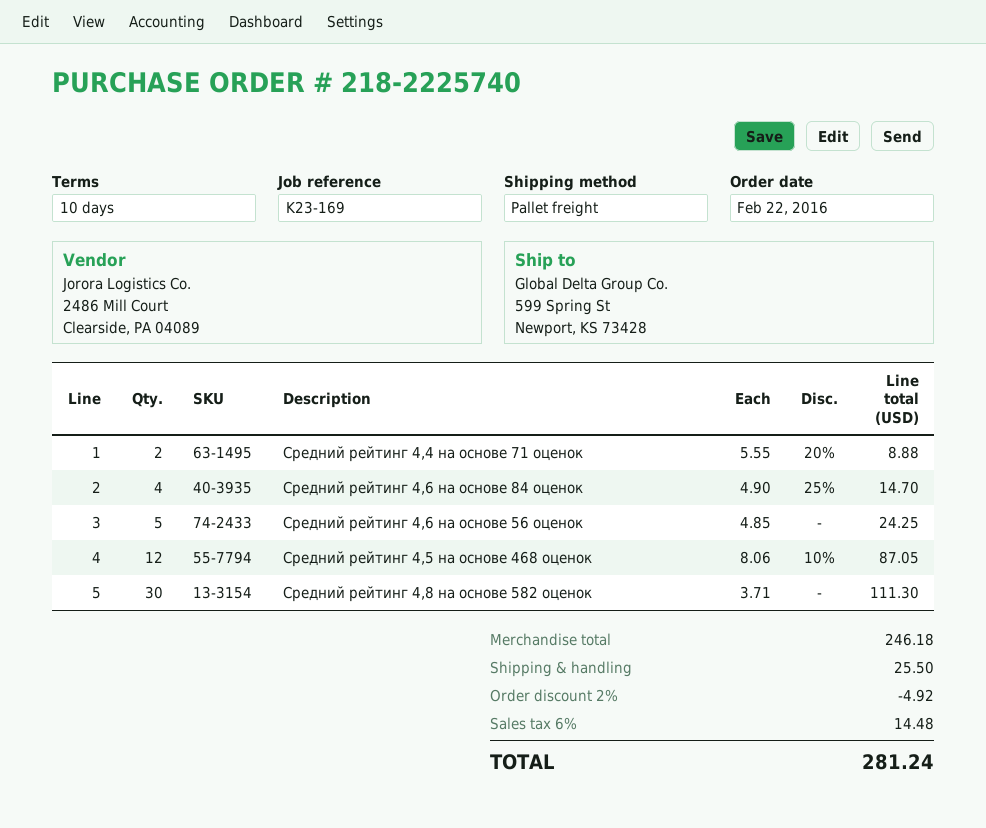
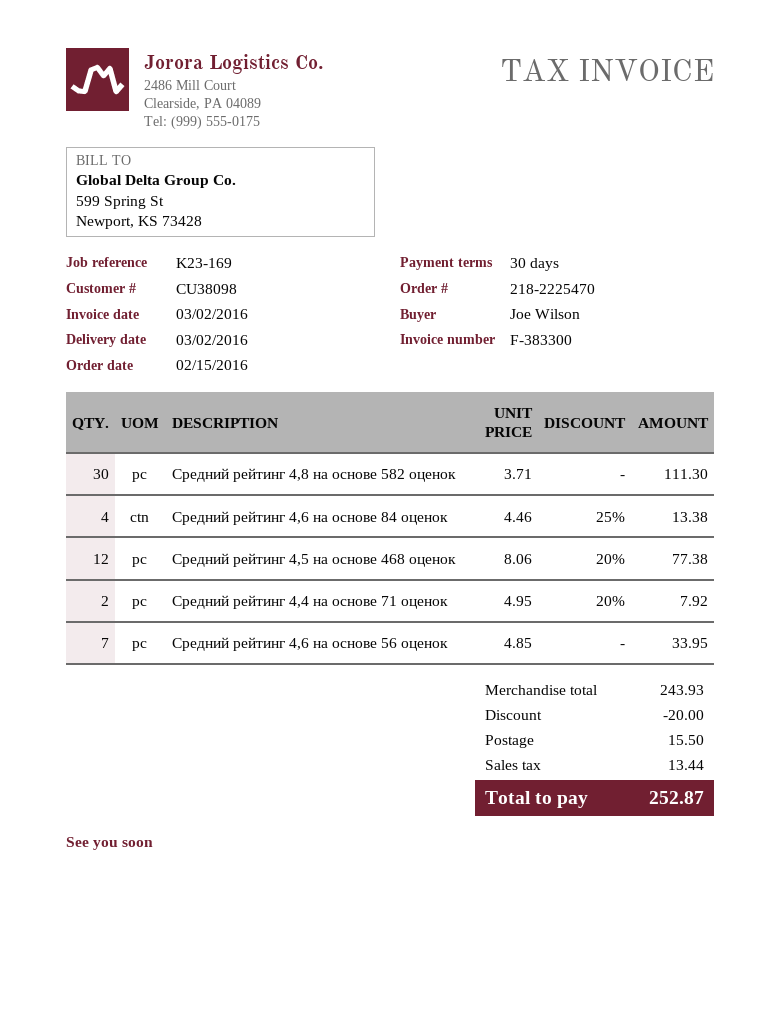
order number: 218-2225740 -> 218-2225470
order date: 2016-02-22 -> 2016-02-15
payment terms: 10 days -> 30 days
Средний рейтинг 4,4 на основе 71 оценок: 2 x 5.55 - 20% = 8.88 -> 2 x 4.95 - 20% = 7.92
Средний рейтинг 4,6 на основе 84 оценок: 4 x 4.90 - 25% = 14.70 -> 4 x 4.46 - 25% = 13.38
Средний рейтинг 4,6 на основе 56 оценок: 5 x 4.85 = 24.25 -> 7 x 4.85 = 33.95
Средний рейтинг 4,5 на основе 468 оценок: 12 x 8.06 - 10% = 87.05 -> 12 x 8.06 - 20% = 77.38
subtotal: 246.18 -> 243.93
discount: 4.92 -> 20.00
shipping: 25.50 -> 15.50
tax: 14.48 -> 13.44
total: 281.24 -> 252.87

